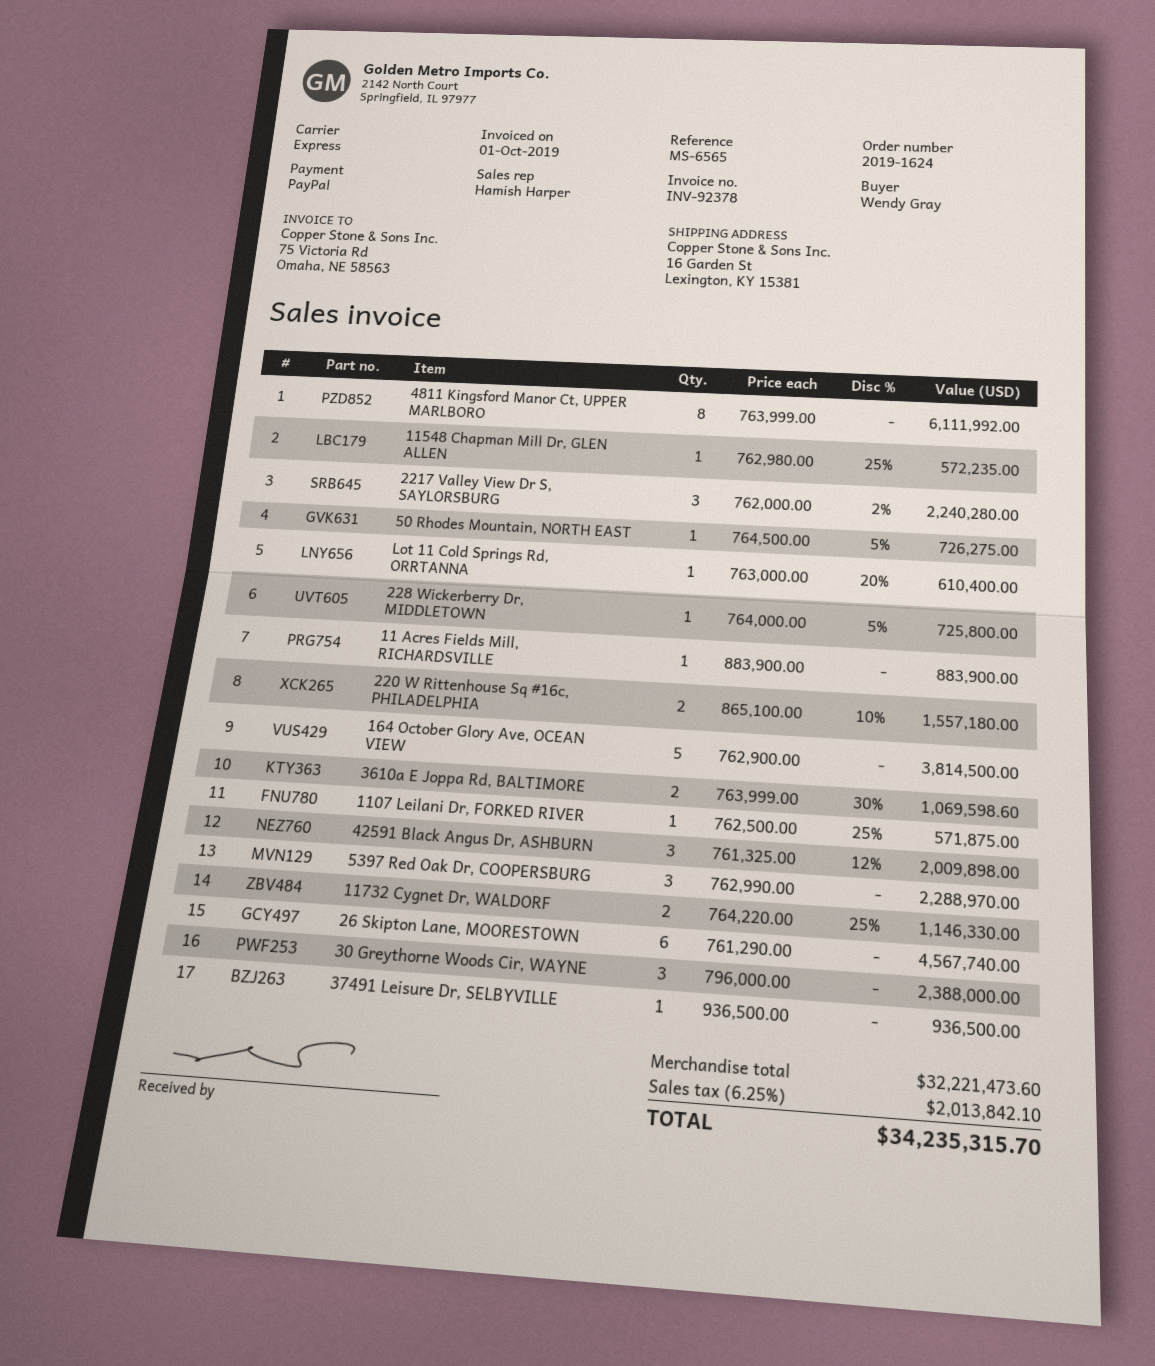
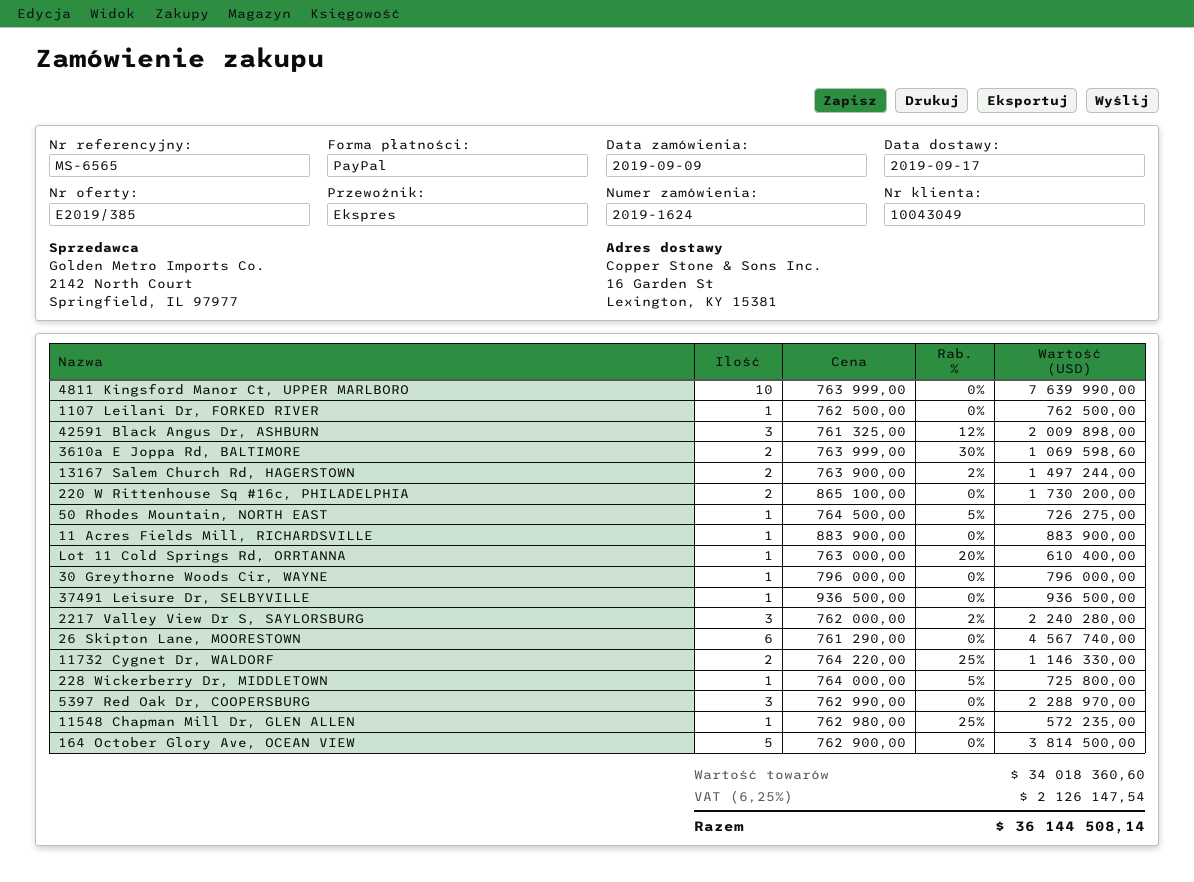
4811 Kingsford Manor Ct, UPPER MARLBORO: 8 x 763999.00 = 6111992.00 -> 10 x 763999.00 = 7639990.00
220 W Rittenhouse Sq #16c, PHILADELPHIA: 2 x 865100.00 - 10% = 1557180.00 -> 2 x 865100.00 = 1730200.00
1107 Leilani Dr, FORKED RIVER: 1 x 762500.00 - 25% = 571875.00 -> 1 x 762500.00 = 762500.00
30 Greythorne Woods Cir, WAYNE: 3 x 796000.00 = 2388000.00 -> 1 x 796000.00 = 796000.00
13167 Salem Church Rd, HAGERSTOWN: none -> 2 x 763900.00 - 2% = 1497244.00
subtotal: 32221473.60 -> 34018360.60
tax: 6.25% = 2013842.10 -> 6.25% = 2126147.54
total: 34235315.70 -> 36144508.14

